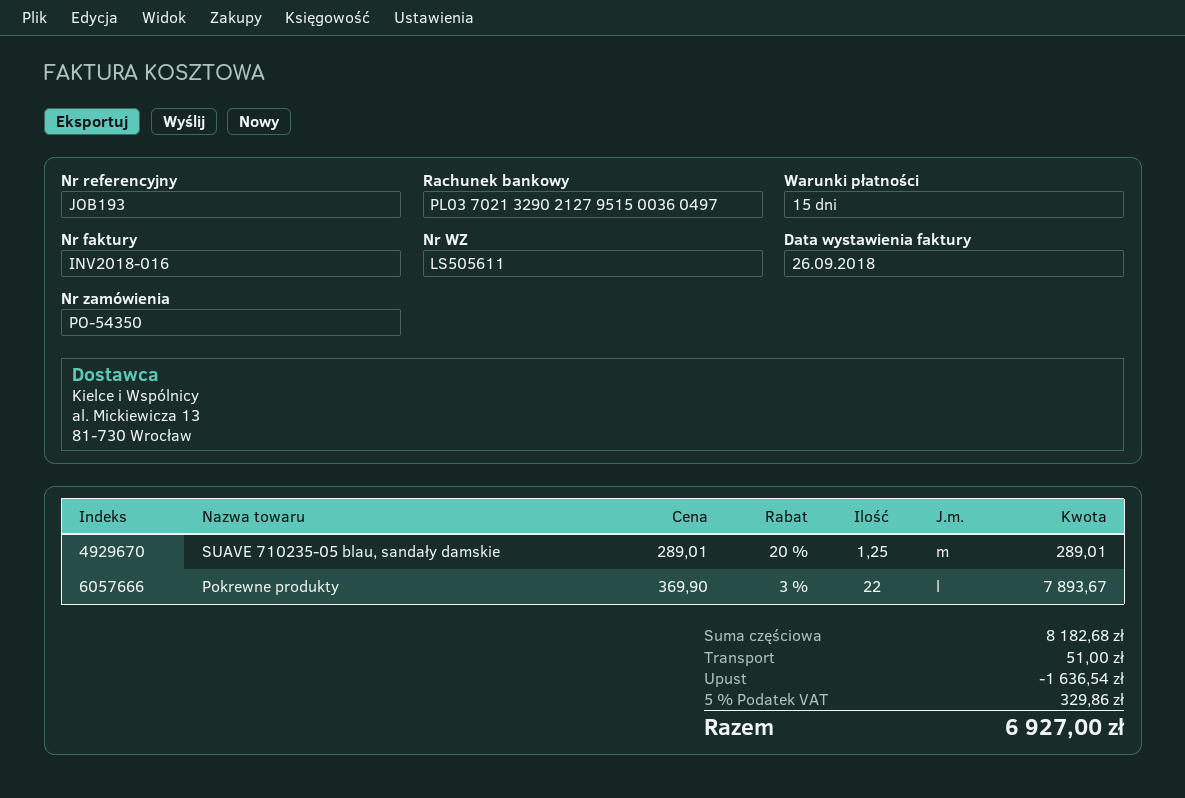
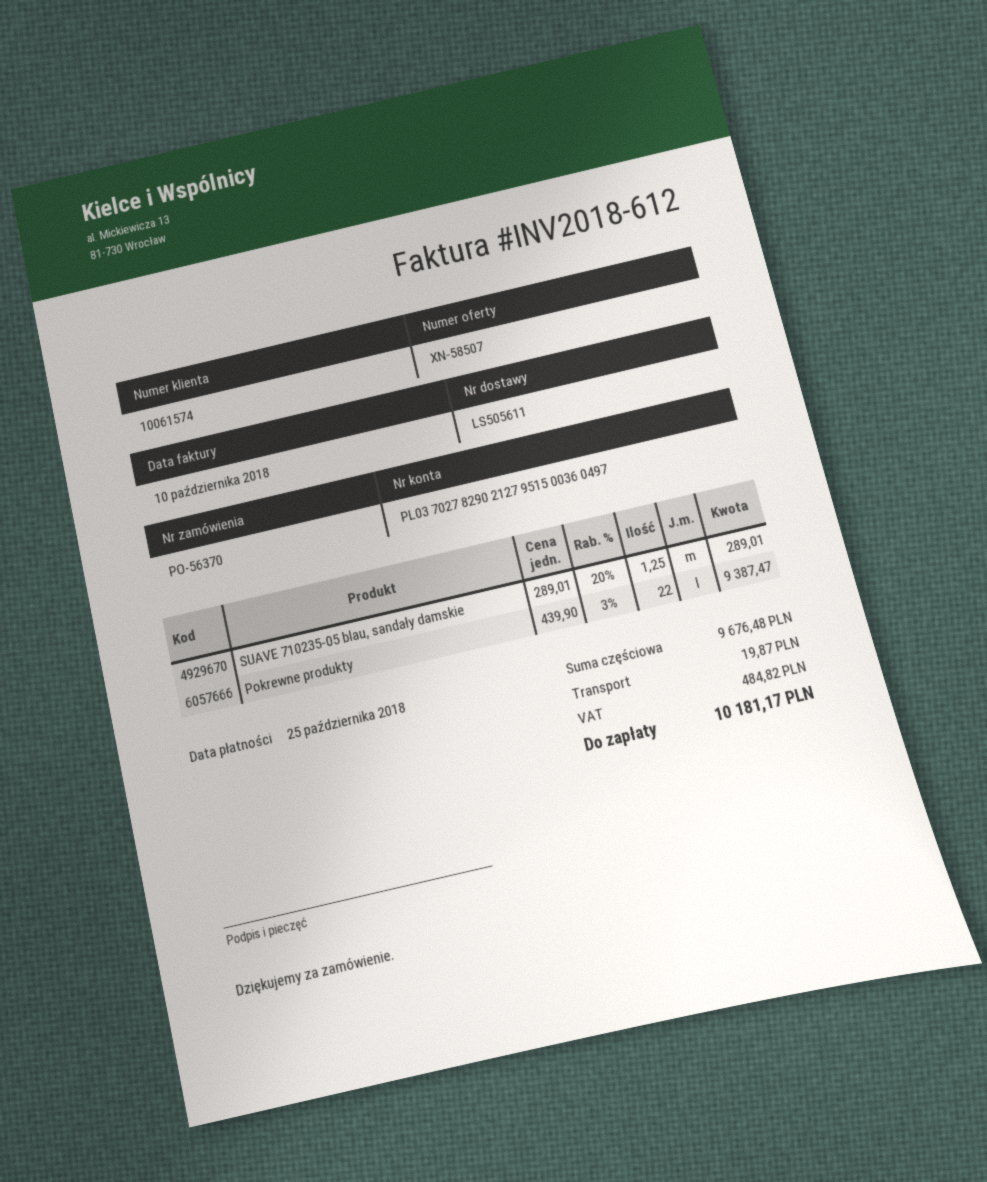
order number: PO-54350 -> PO-56370
invoice number: INV2018-016 -> INV2018-612
invoice date: 2018-09-26 -> 2018-10-10
bank account: PL03702132902127951500360497 -> PL03702782902127951500360497
Pokrewne produkty: 22 x 369.90 - 3% = 7893.67 -> 22 x 439.90 - 3% = 9387.47
subtotal: 8182.68 -> 9676.48
discount: 1636.54 -> none
shipping: 51.00 -> 19.87
tax: 329.86 -> 484.82
total: 6927.00 -> 10181.17

